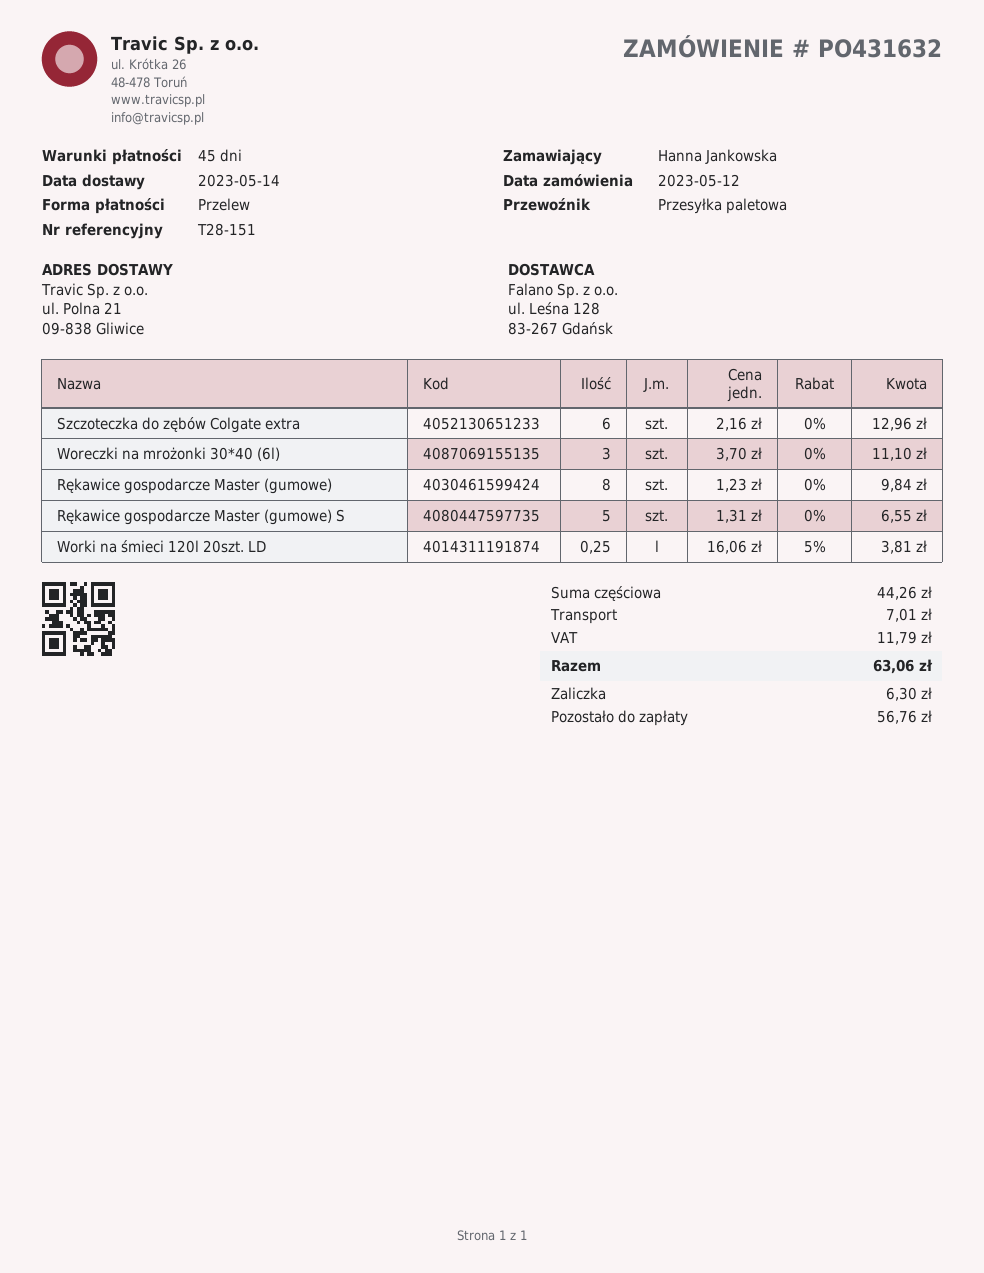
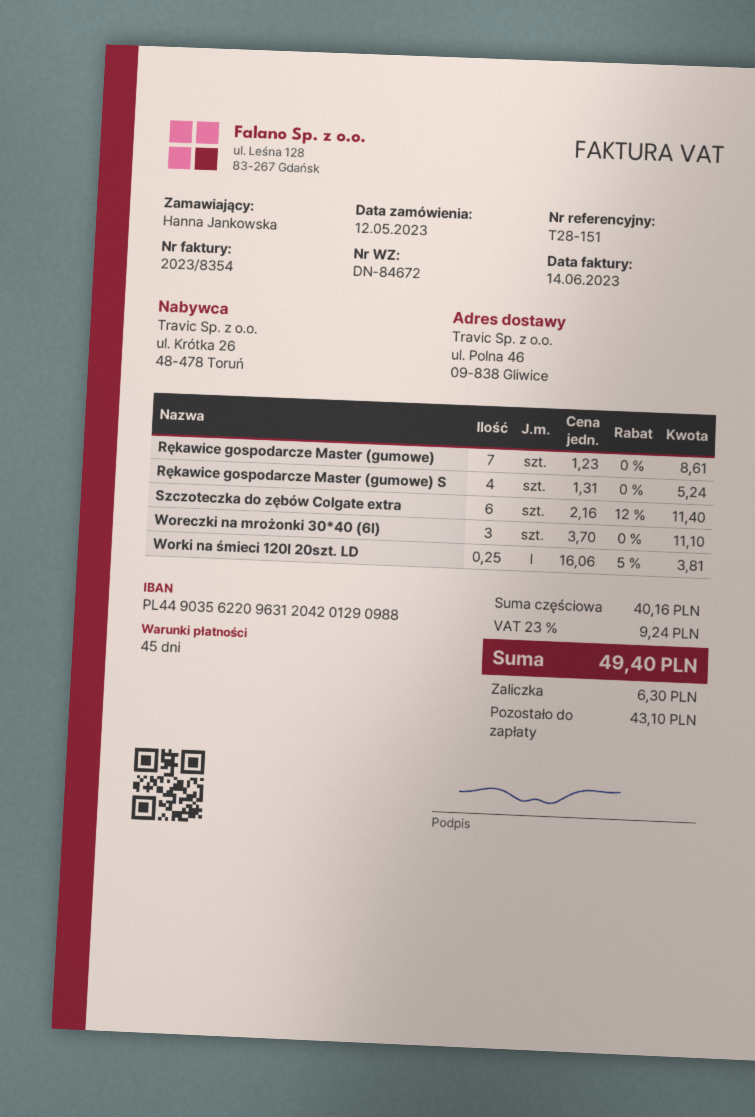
ship to: ul. Polna 21, 09-838 Gliwice -> ul. Polna 46, 09-838 Gliwice
Szczoteczka do zębów Colgate extra: 6 x 2.16 = 12.96 -> 6 x 2.16 - 12% = 11.40
Rękawice gospodarcze Master (gumowe): 8 x 1.23 = 9.84 -> 7 x 1.23 = 8.61
Rękawice gospodarcze Master (gumowe) S: 5 x 1.31 = 6.55 -> 4 x 1.31 = 5.24
subtotal: 44.26 -> 40.16
shipping: 7.01 -> none
tax: 11.79 -> 9.24
total: 63.06 -> 49.40
balance: 56.76 -> 43.10

